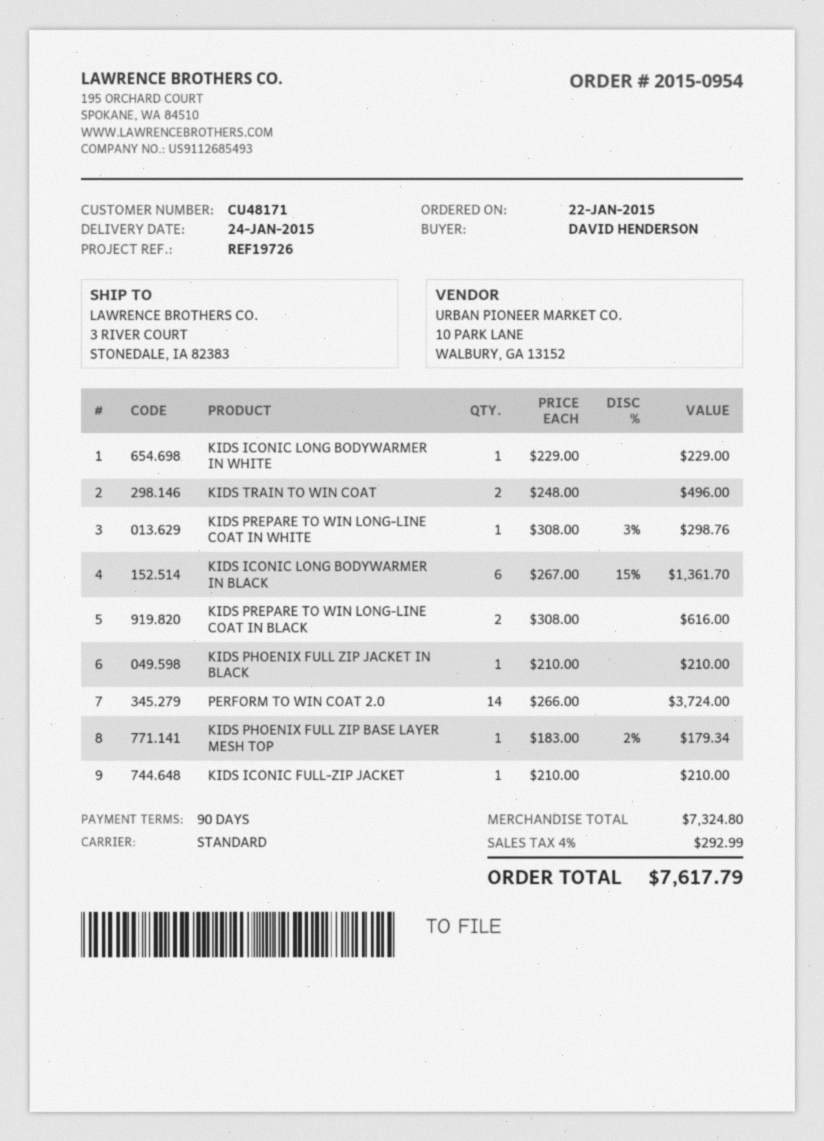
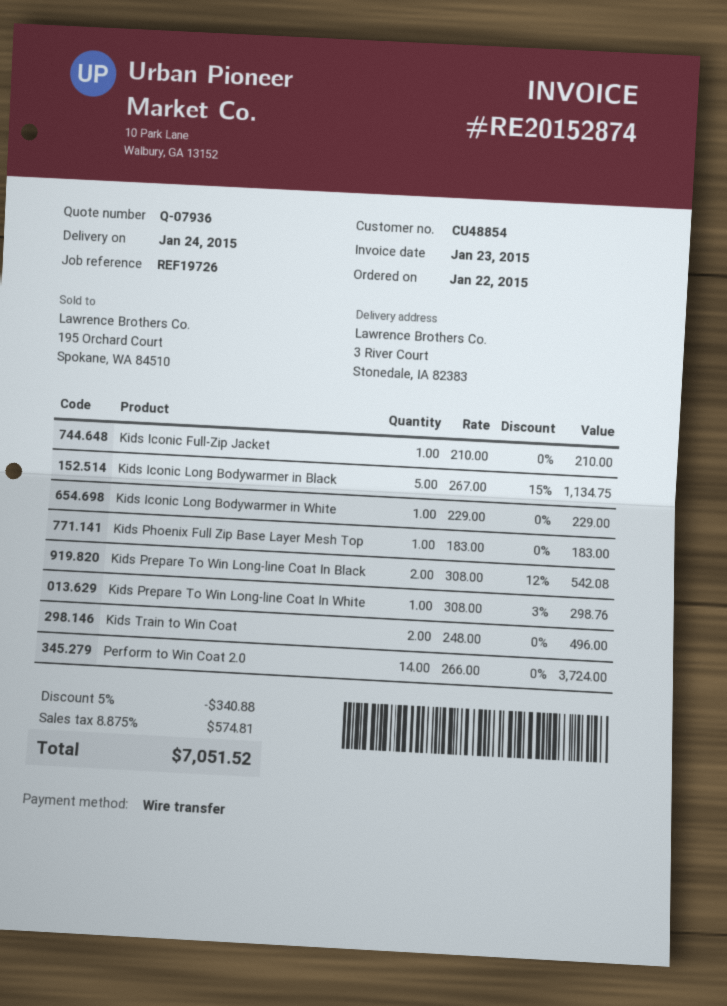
customer number: CU48171 -> CU48854
KIDS ICONIC LONG BODYWARMER IN BLACK: 6 x 267.00 - 15% = 1361.70 -> 5 x 267.00 - 15% = 1134.75
KIDS PREPARE TO WIN LONG-LINE COAT IN BLACK: 2 x 308.00 = 616.00 -> 2 x 308.00 - 12% = 542.08
KIDS PHOENIX FULL ZIP JACKET IN BLACK: 1 x 210.00 = 210.00 -> none
KIDS PHOENIX FULL ZIP BASE LAYER MESH TOP: 1 x 183.00 - 2% = 179.34 -> 1 x 183.00 = 183.00
discount: none -> 5% = 340.88
tax: 4% = 292.99 -> 8.875% = 574.81
total: 7617.79 -> 7051.52

